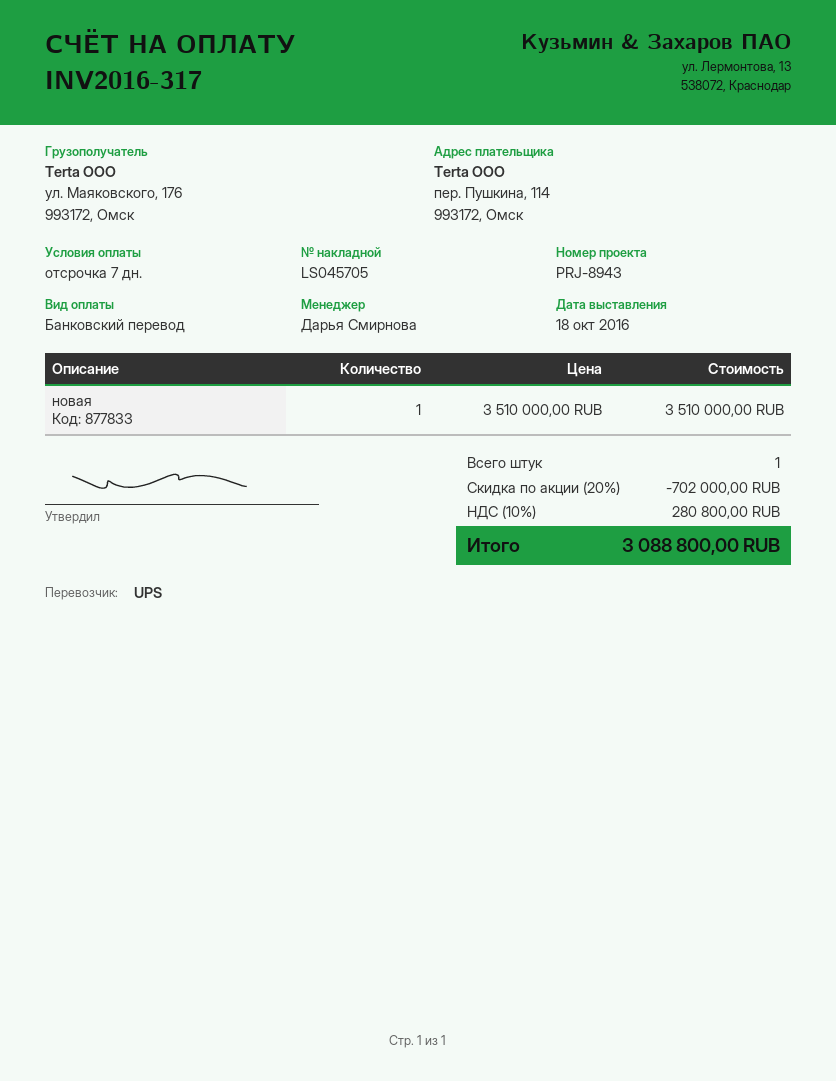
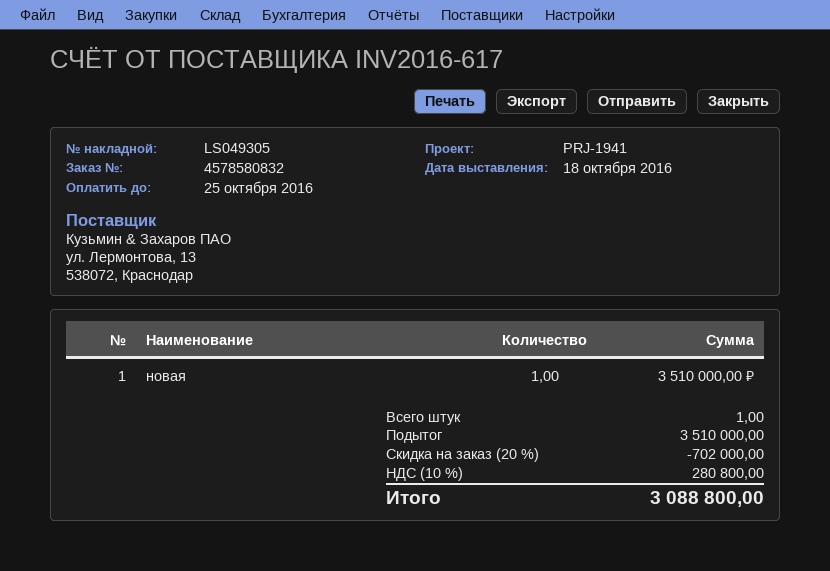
delivery note number: LS045705 -> LS049305
invoice number: INV2016-317 -> INV2016-617
reference: PRJ-8943 -> PRJ-1941

